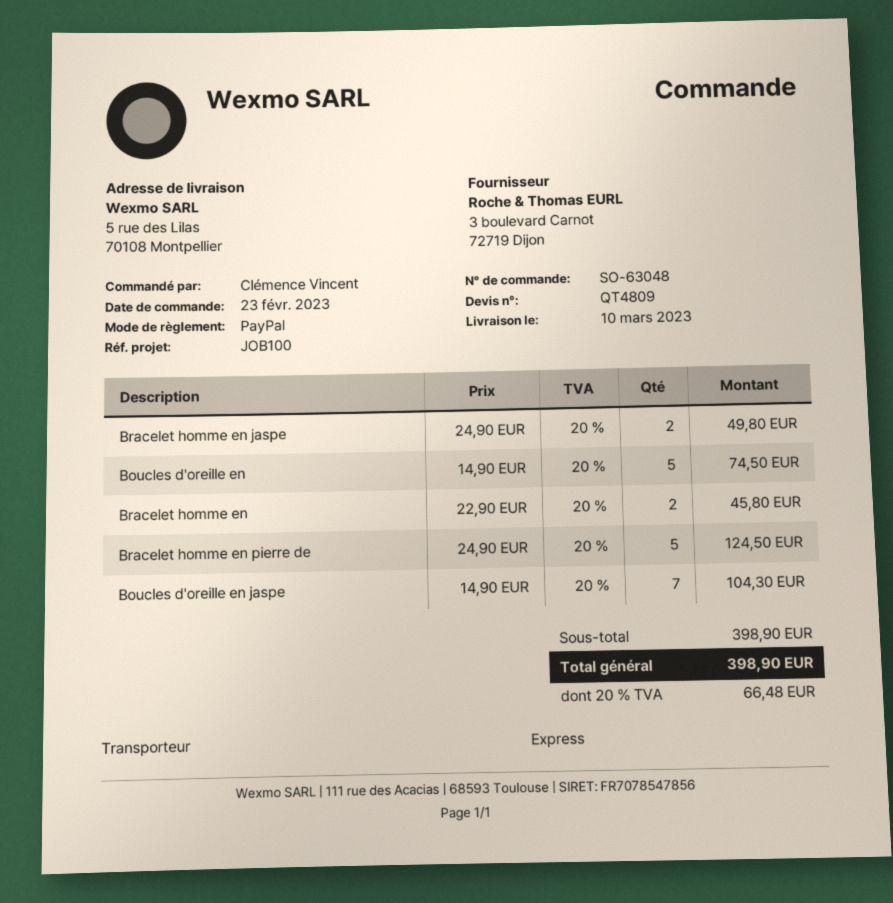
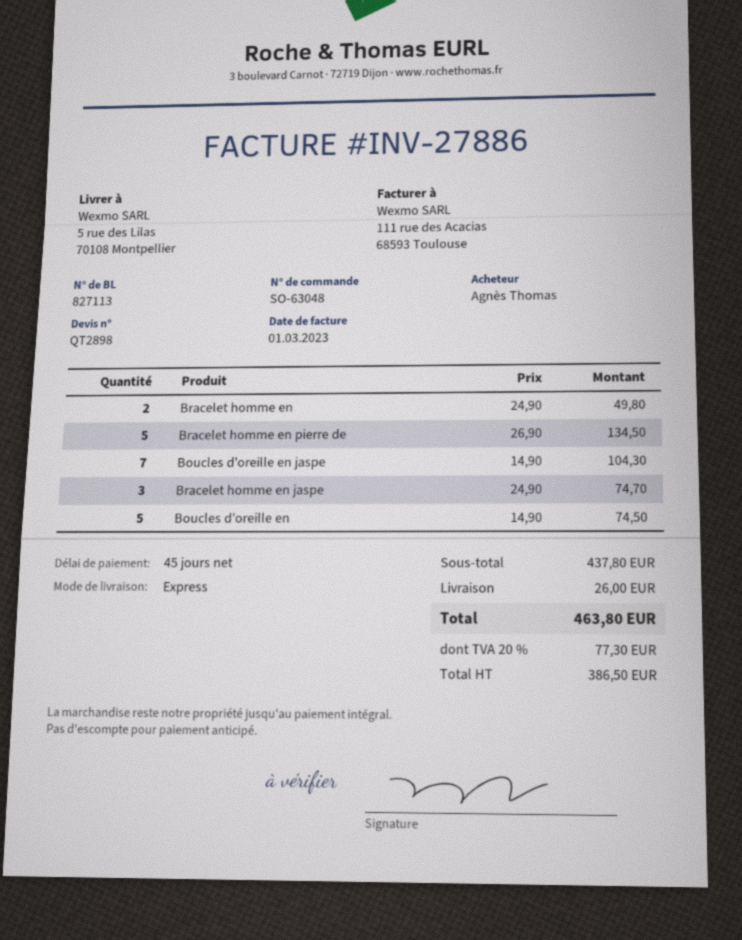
quote number: QT4809 -> QT2898
ordered by: Clémence Vincent -> Agnès Thomas
Bracelet homme en jaspe: 2 x 24.90 = 49.80 -> 3 x 24.90 = 74.70
Bracelet homme en: 2 x 22.90 = 45.80 -> 2 x 24.90 = 49.80
Bracelet homme en pierre de: 5 x 24.90 = 124.50 -> 5 x 26.90 = 134.50
subtotal: 398.90 -> 437.80
shipping: none -> 26.00
tax: 20% = 66.48 -> 20% = 77.30
total: 398.90 -> 463.80

